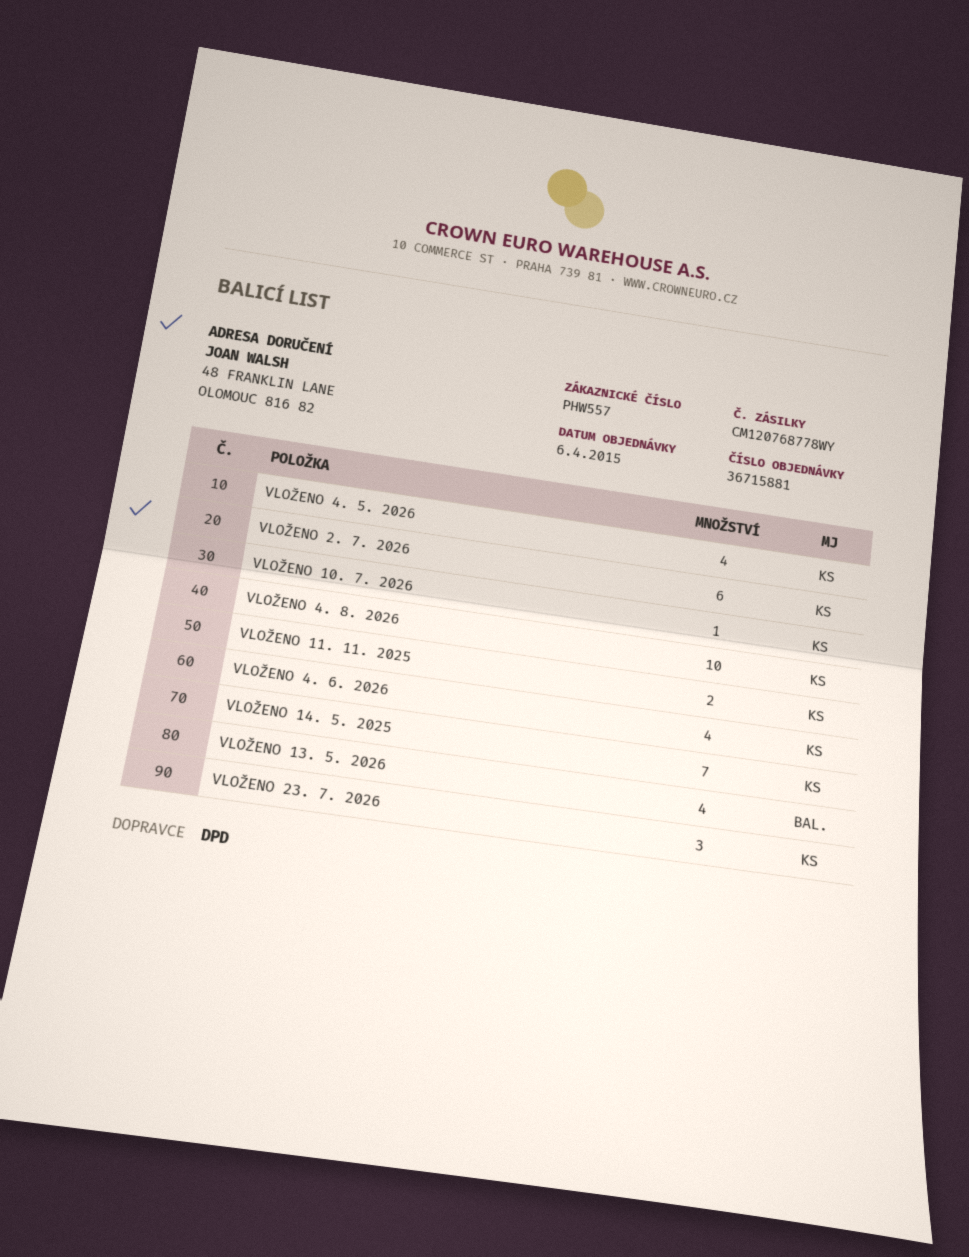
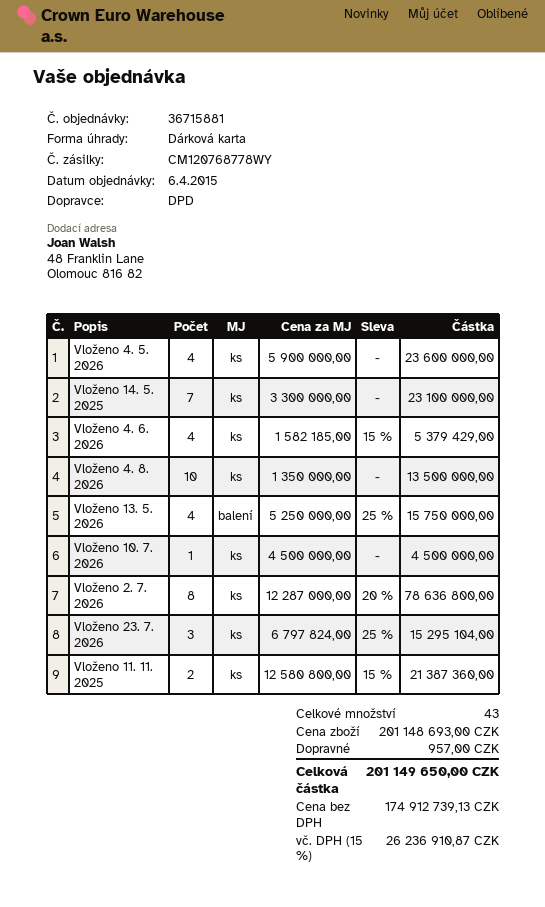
VLOŽENO 2. 7. 2026: 6 -> 8

